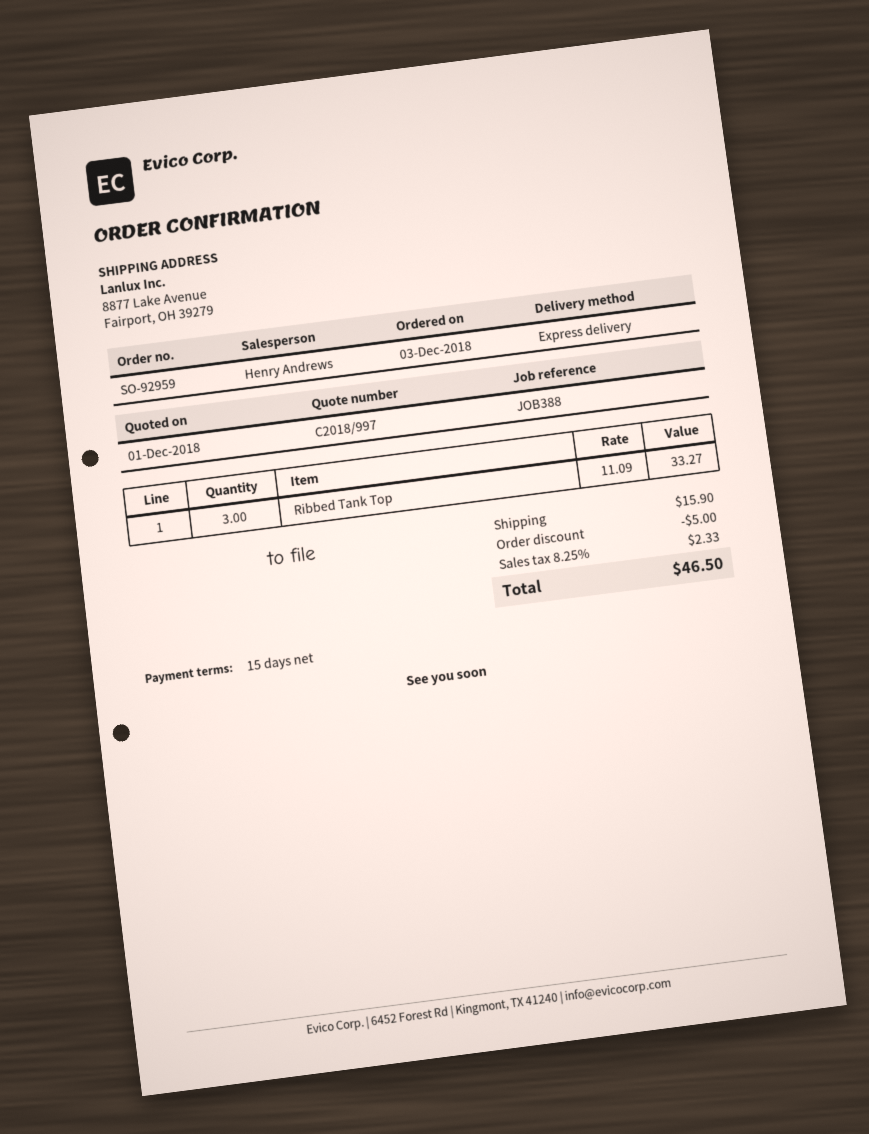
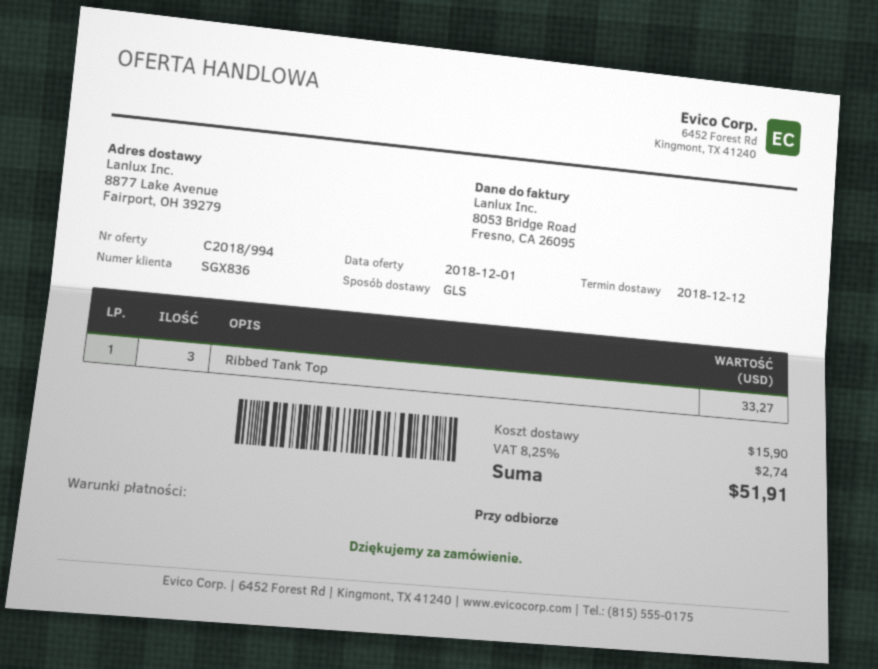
quote number: C2018/997 -> C2018/994
payment terms: 15 days -> on receipt
shipping method: express -> GLS
discount: 5.00 -> none
tax: 8.25% = 2.33 -> 8.25% = 2.74
total: 46.50 -> 51.91

